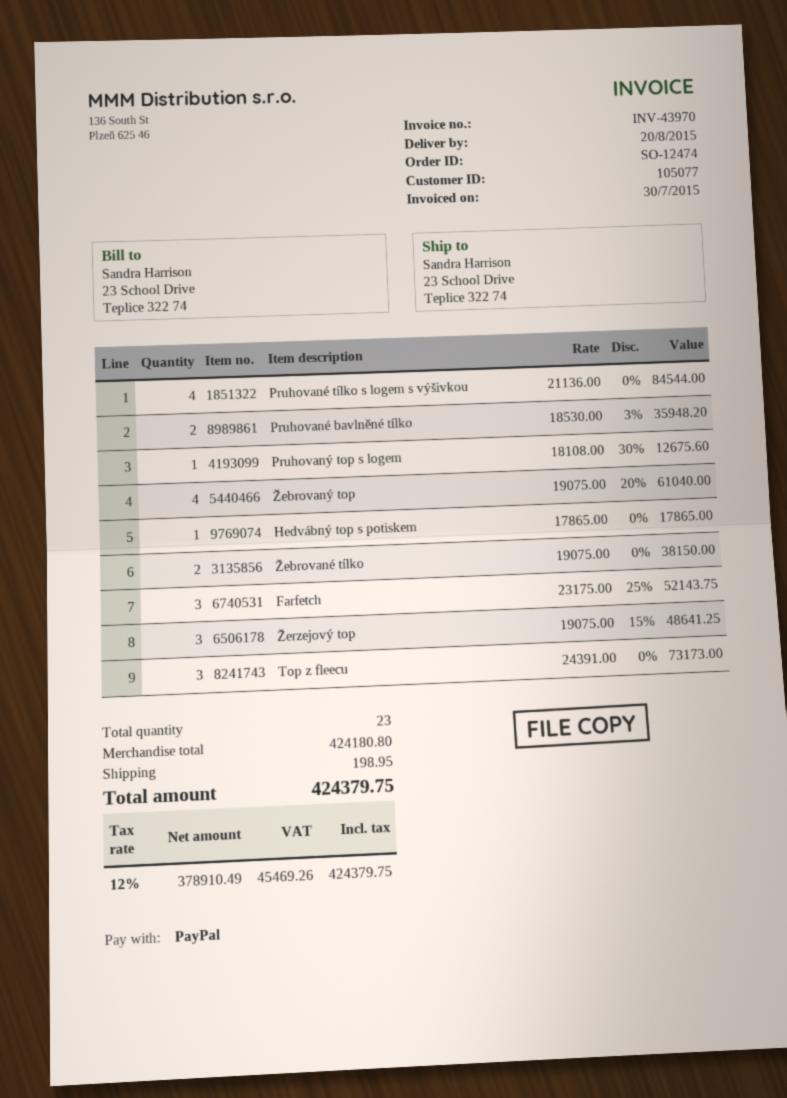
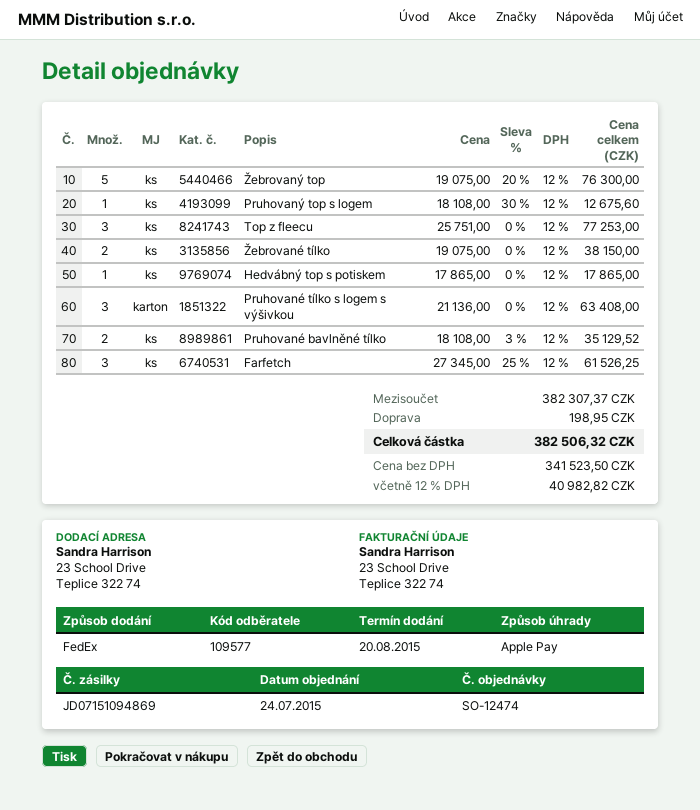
customer number: 105077 -> 109577
payment method: PayPal -> Apple Pay
Pruhované tílko s logem s výšivkou: 4 x 21136.00 = 84544.00 -> 3 x 21136.00 = 63408.00
Pruhované bavlněné tílko: 2 x 18530.00 - 3% = 35948.20 -> 2 x 18108.00 - 3% = 35129.52
Žebrovaný top: 4 x 19075.00 - 20% = 61040.00 -> 5 x 19075.00 - 20% = 76300.00
Farfetch: 3 x 23175.00 - 25% = 52143.75 -> 3 x 27345.00 - 25% = 61526.25
Žerzejový top: 3 x 19075.00 - 15% = 48641.25 -> none
Top z fleecu: 3 x 24391.00 = 73173.00 -> 3 x 25751.00 = 77253.00
subtotal: 424180.80 -> 382307.37
net: 378910.49 -> 341523.50
tax: 12% = 45469.26 -> 12% = 40982.82
total: 424379.75 -> 382506.32

